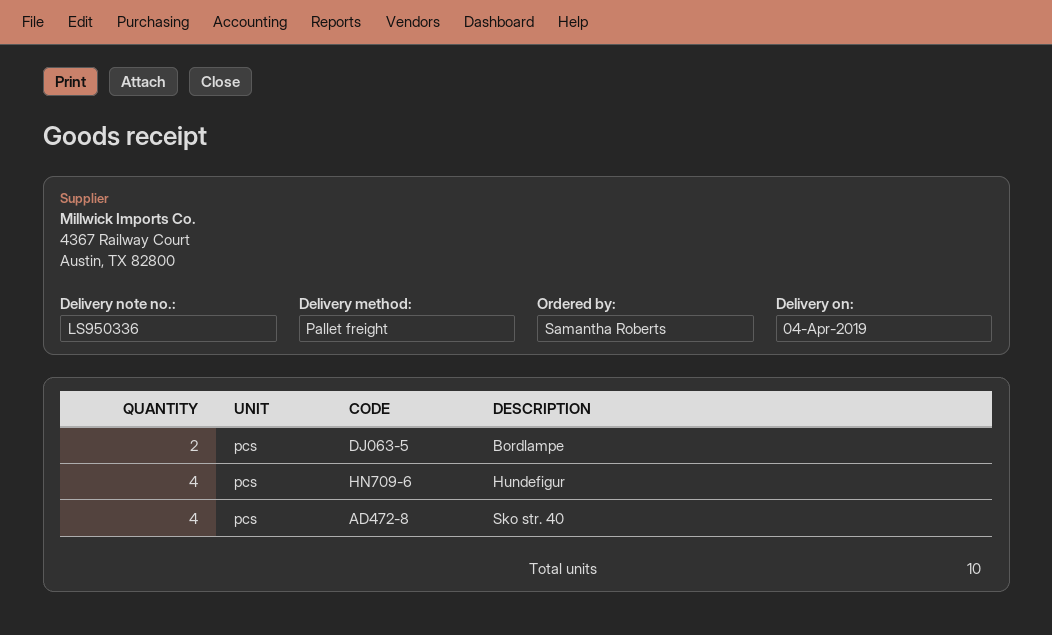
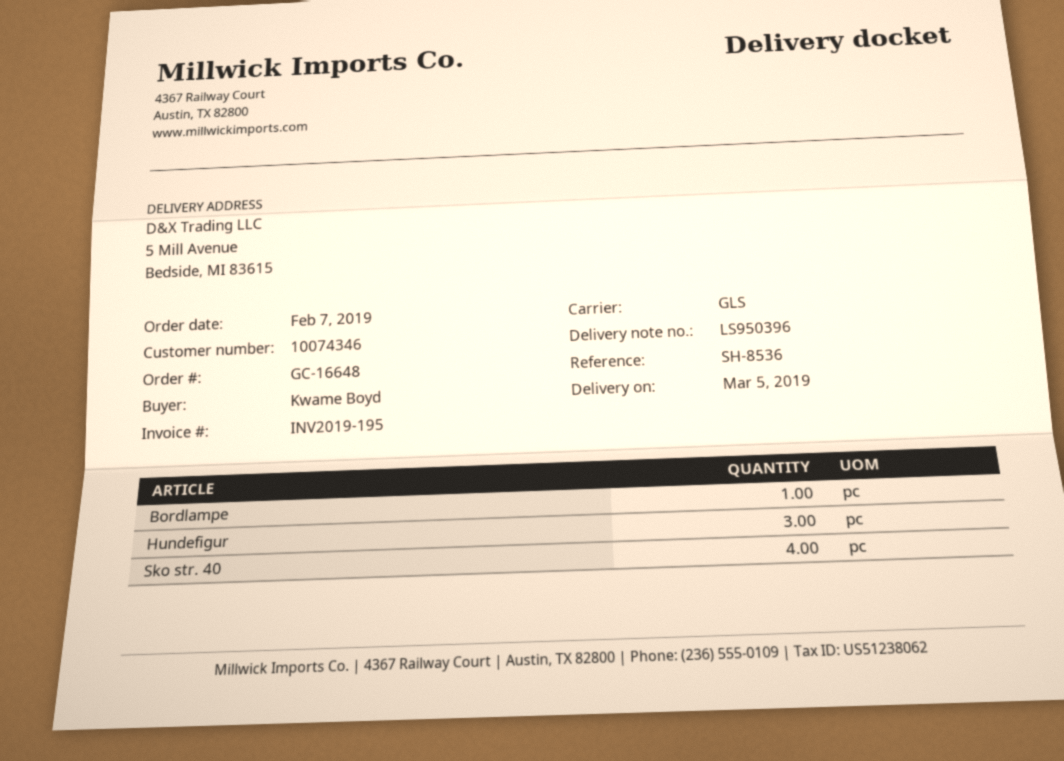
delivery note number: LS950336 -> LS950396
delivery date: 2019-04-04 -> 2019-03-05
ordered by: Samantha Roberts -> Kwame Boyd
shipping method: pallet freight -> GLS
Bordlampe: 2 -> 1
Hundefigur: 4 -> 3

